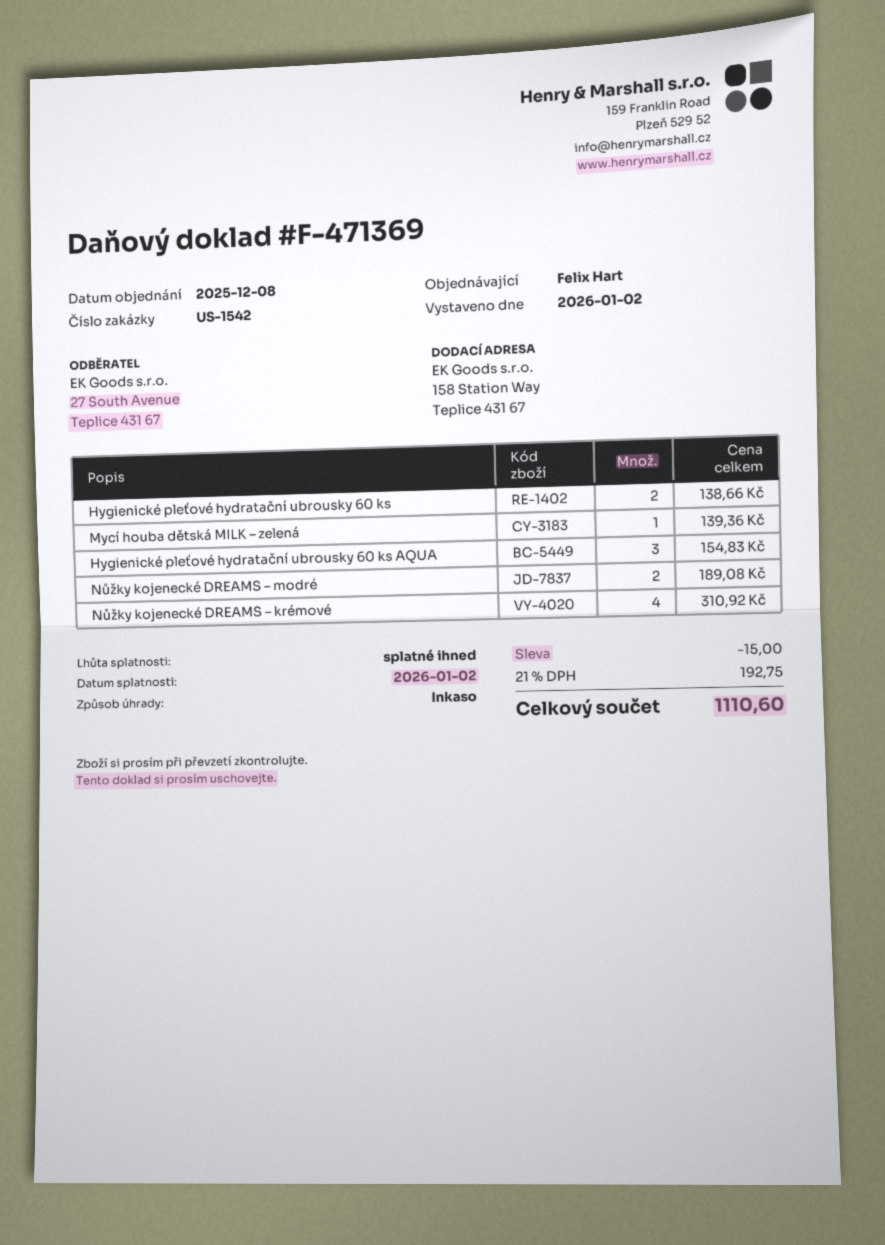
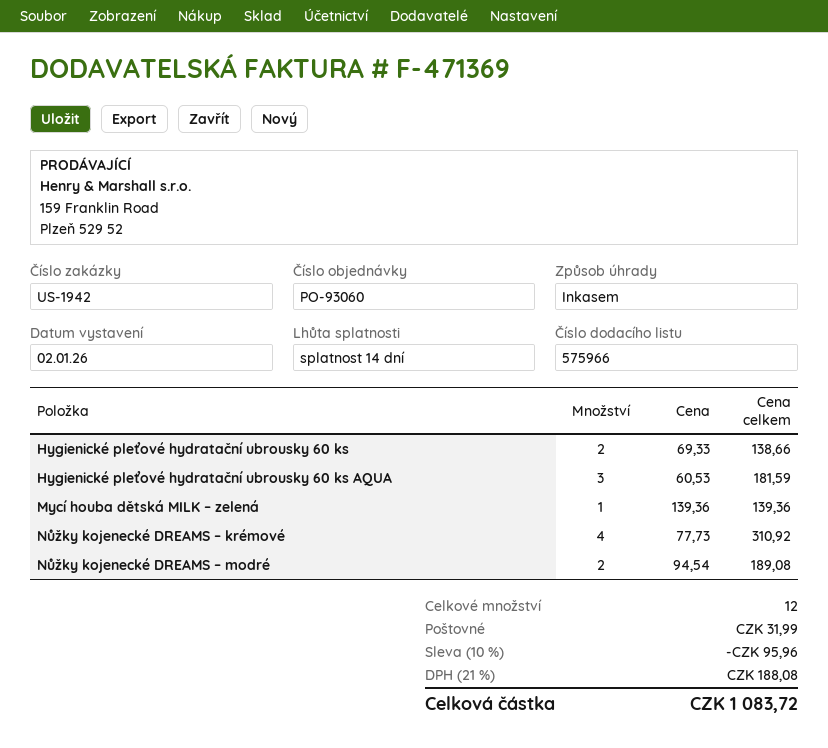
payment terms: on receipt -> 14 days
reference: US-1542 -> US-1942
Hygienické pleťové hydratační ubrousky 60 ks AQUA: 3 for 154.83 -> 3 for 181.59
discount: 15.00 -> 95.96
shipping: none -> 31.99
tax: 21% = 192.75 -> 21% = 188.08
total: 1110.60 -> 1083.72

